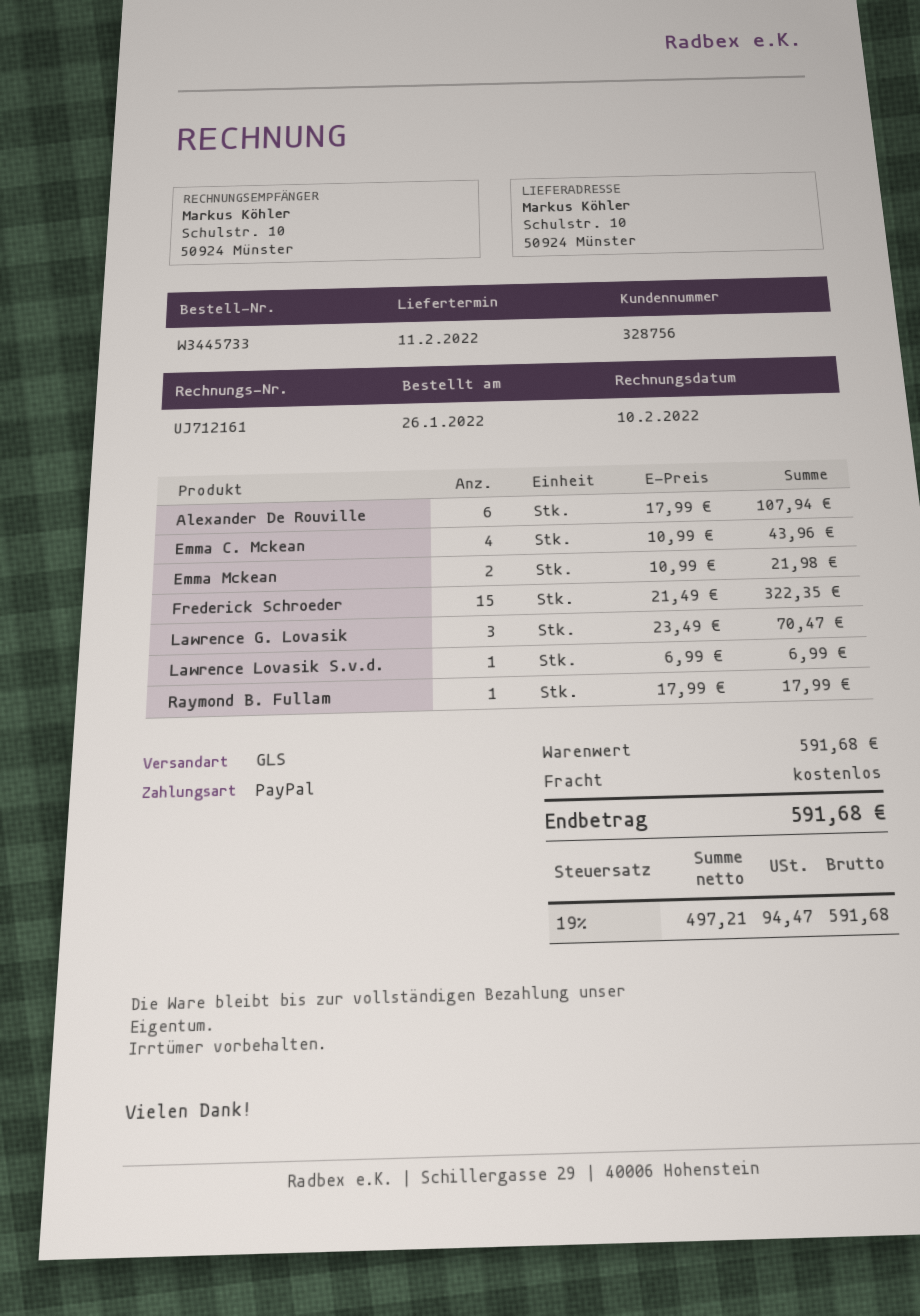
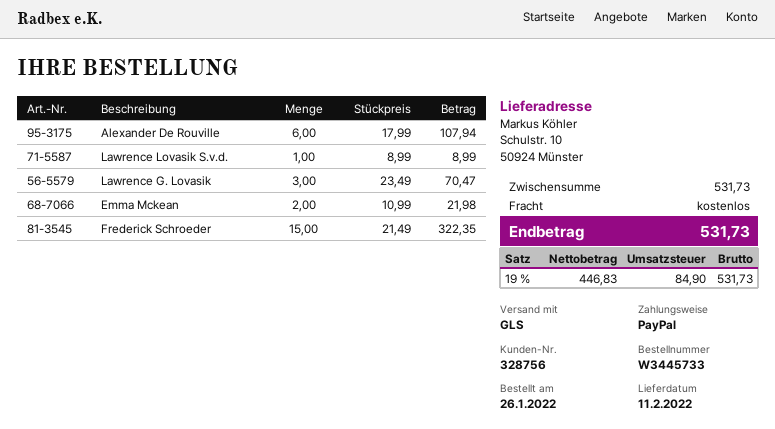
Emma C. Mckean: 4 x 10.99 = 43.96 -> none
Lawrence Lovasik S.v.d.: 1 x 6.99 = 6.99 -> 1 x 8.99 = 8.99
Raymond B. Fullam: 1 x 17.99 = 17.99 -> none
subtotal: 591.68 -> 531.73
net: 497.21 -> 446.83
tax: 19% = 94.47 -> 19% = 84.90
total: 591.68 -> 531.73

